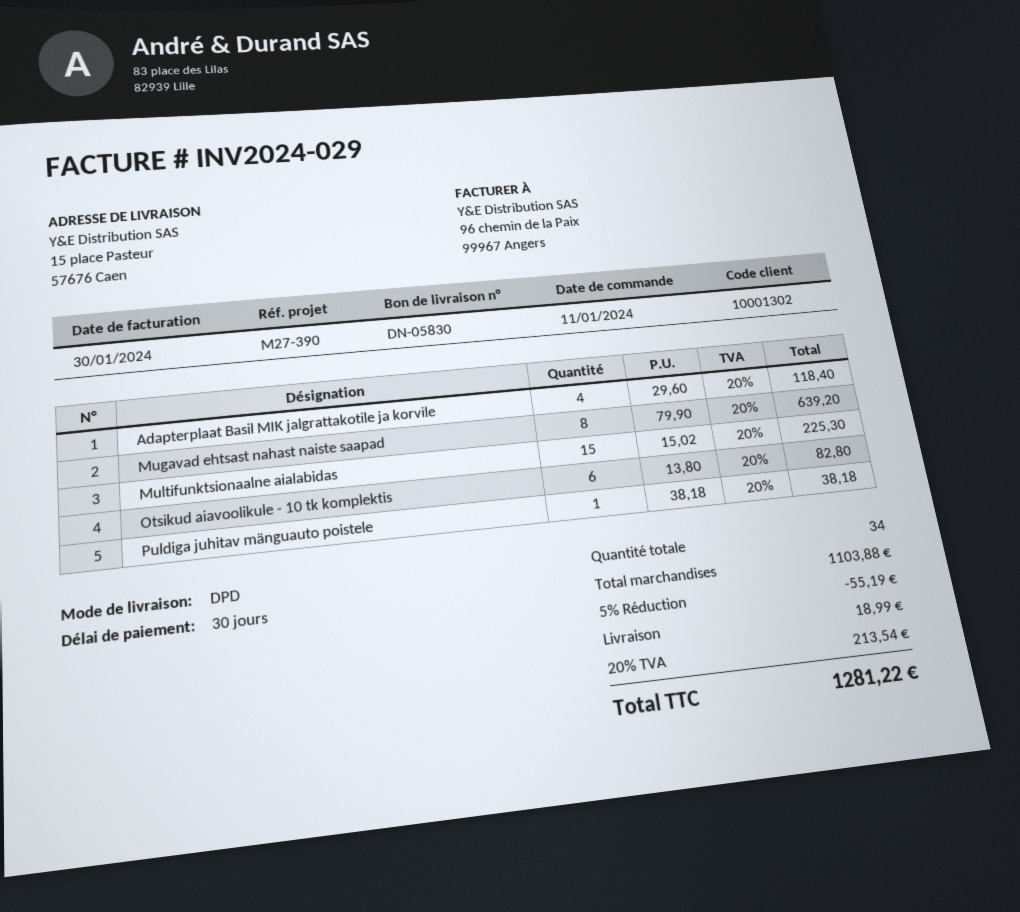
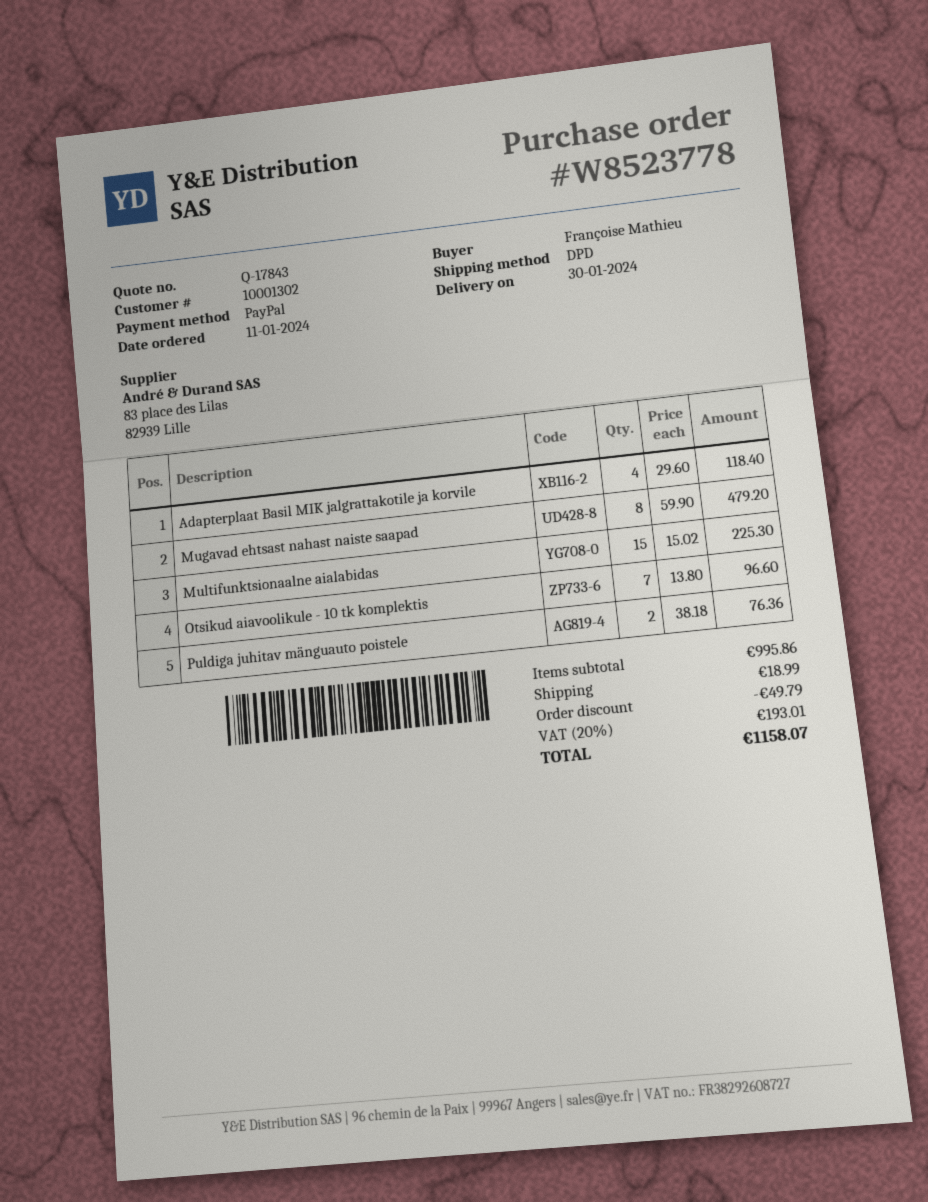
Mugavad ehtsast nahast naiste saapad: 8 x 79.90 = 639.20 -> 8 x 59.90 = 479.20
Otsikud aiavoolikule - 10 tk komplektis: 6 x 13.80 = 82.80 -> 7 x 13.80 = 96.60
Puldiga juhitav mänguauto poistele: 1 x 38.18 = 38.18 -> 2 x 38.18 = 76.36
subtotal: 1103.88 -> 995.86
discount: 55.19 -> 49.79
tax: 20% = 213.54 -> 20% = 193.01
total: 1281.22 -> 1158.07

